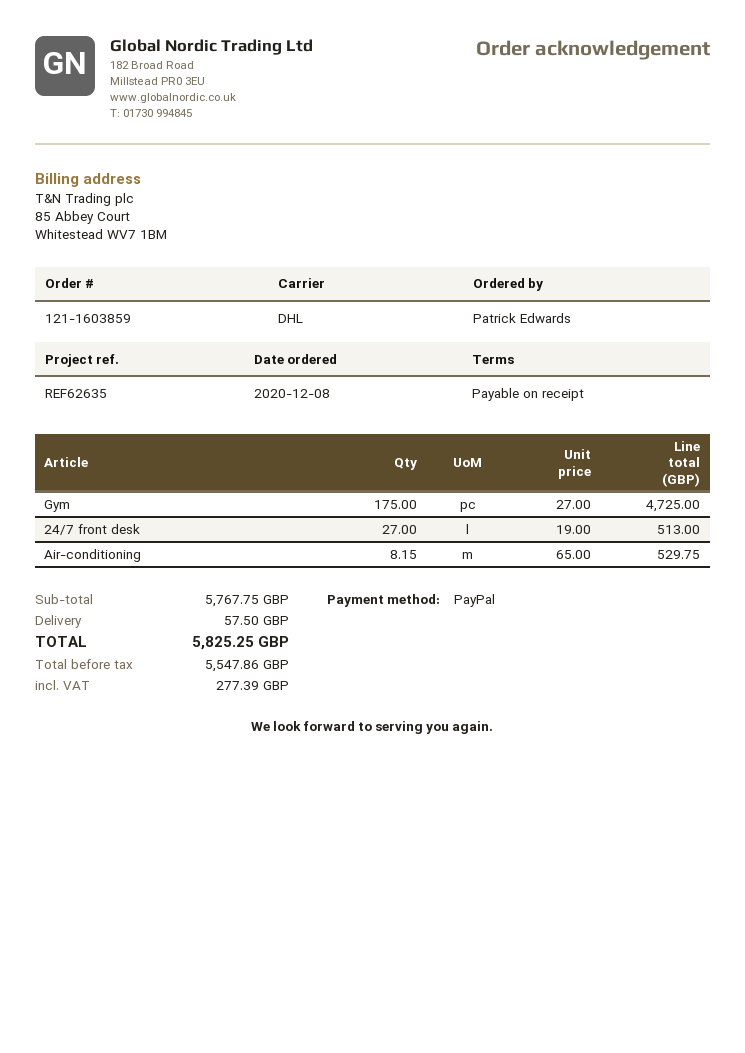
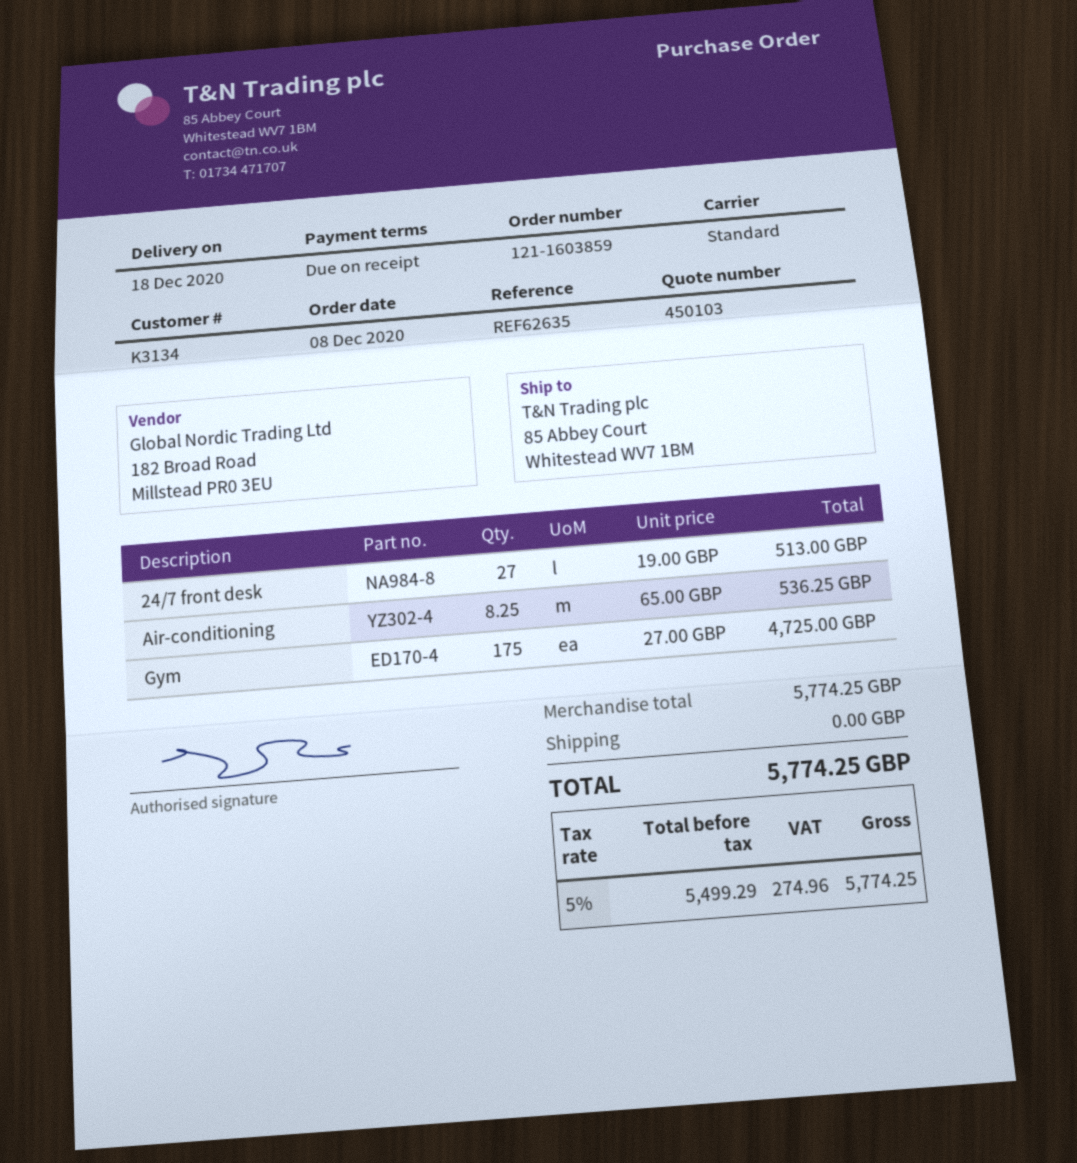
shipping method: DHL -> standard
Air-conditioning: 8.15 x 65.00 = 529.75 -> 8.25 x 65.00 = 536.25
subtotal: 5767.75 -> 5774.25
shipping: 57.50 -> 0.00
net: 5547.86 -> 5499.29
tax: 277.39 -> 274.96
total: 5825.25 -> 5774.25

